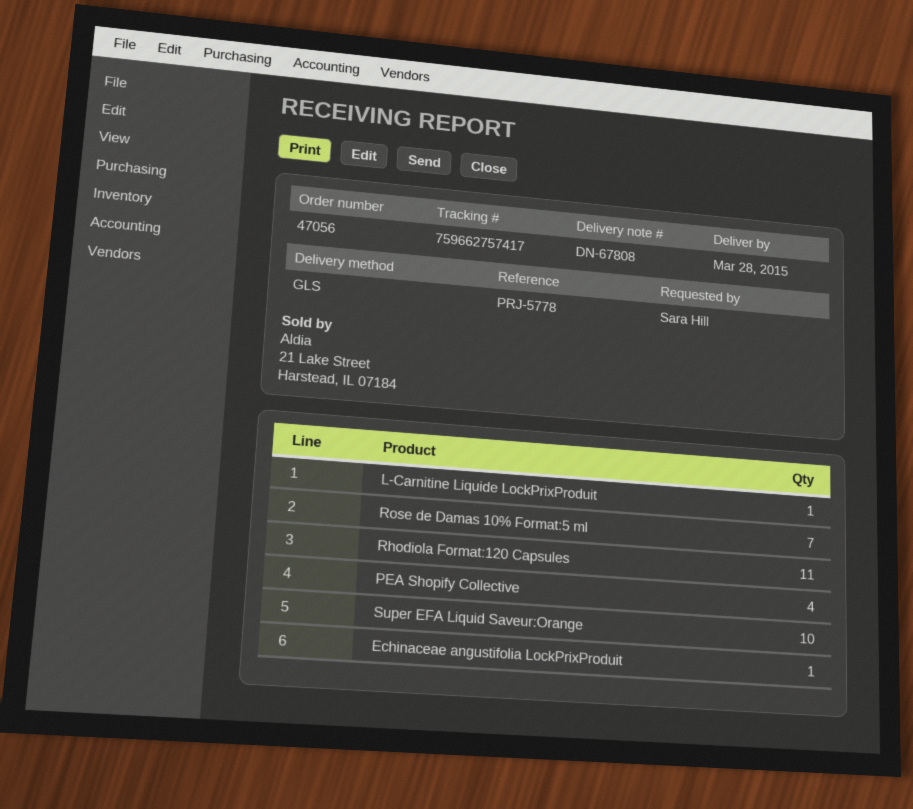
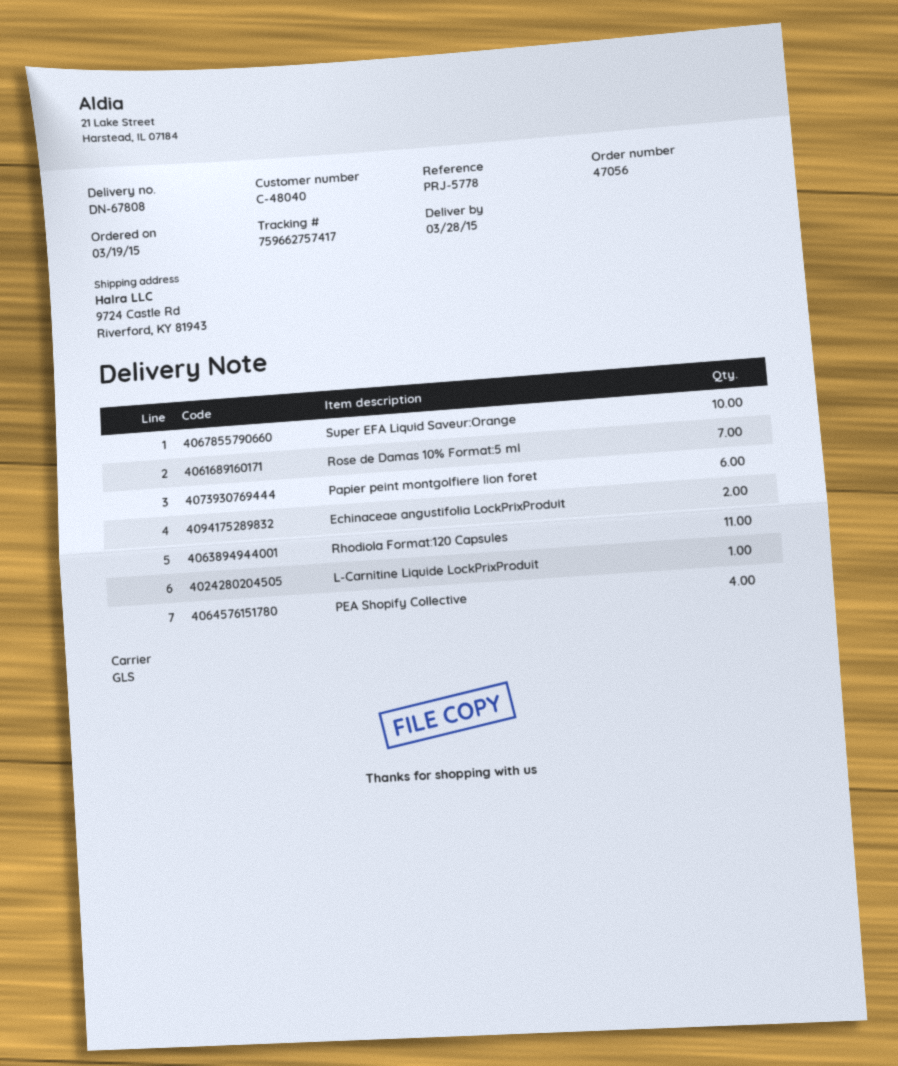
Echinaceae angustifolia LockPrixProduit: 1 -> 2
Papier peint montgolfiere lion foret: none -> 6

